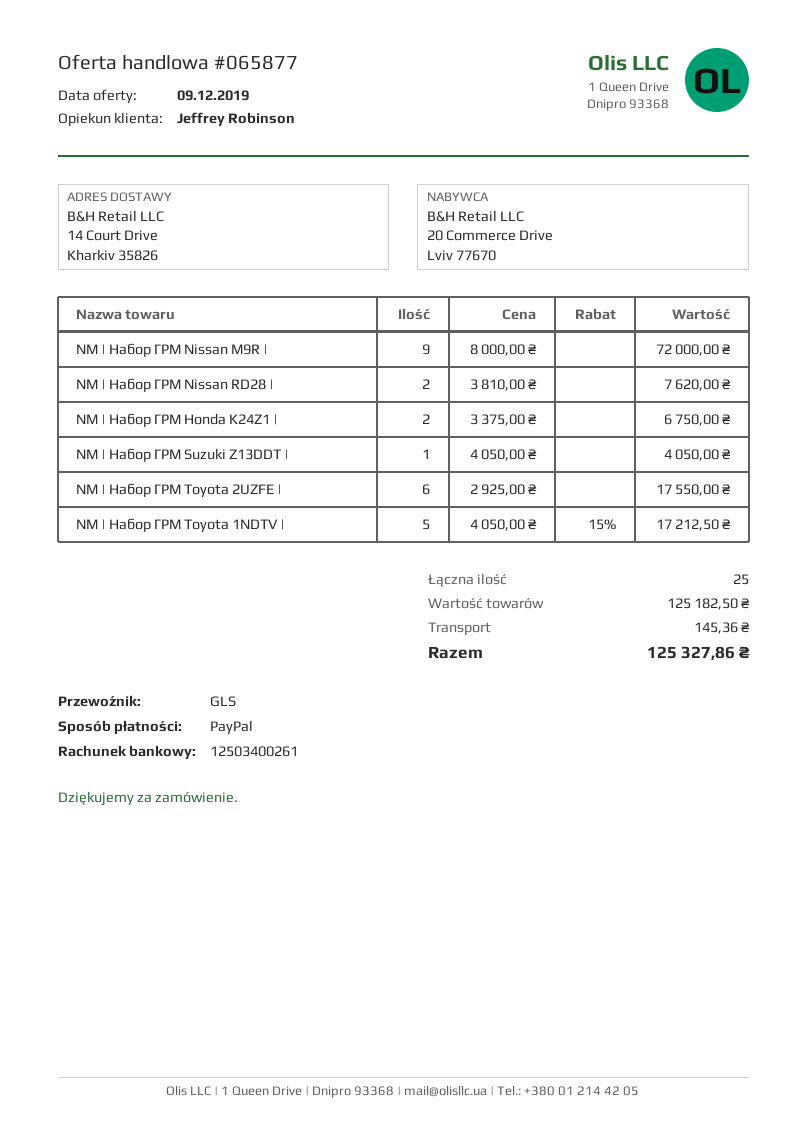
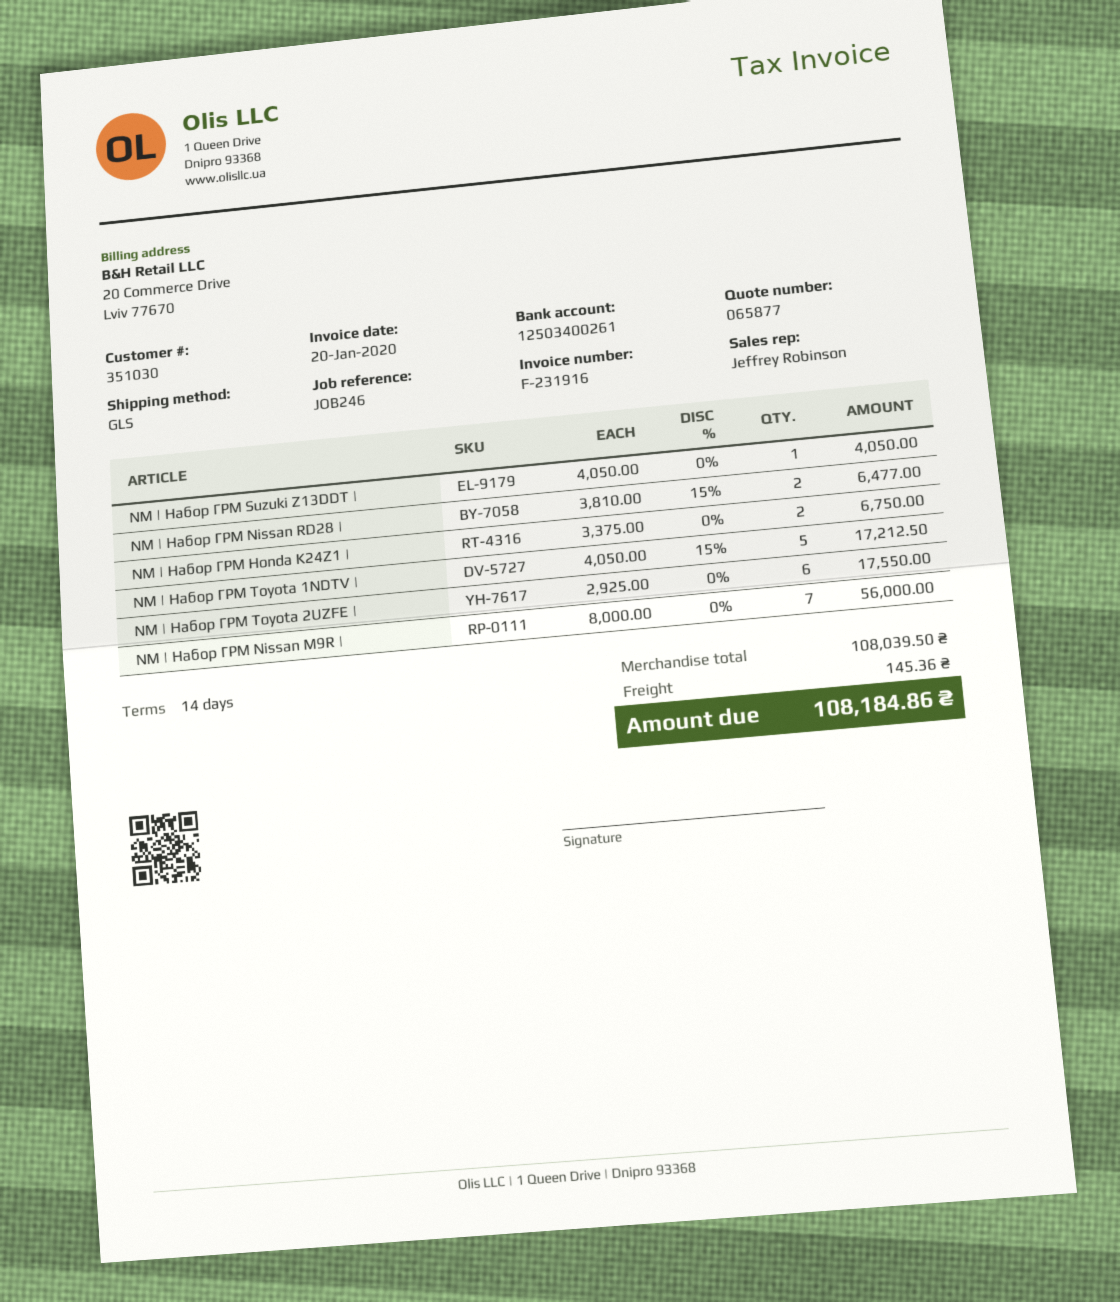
NM | Набор ГРМ Nissan M9R |: 9 x 8000.00 = 72000.00 -> 7 x 8000.00 = 56000.00
NM | Набор ГРМ Nissan RD28 |: 2 x 3810.00 = 7620.00 -> 2 x 3810.00 - 15% = 6477.00
subtotal: 125182.50 -> 108039.50
total: 125327.86 -> 108184.86

